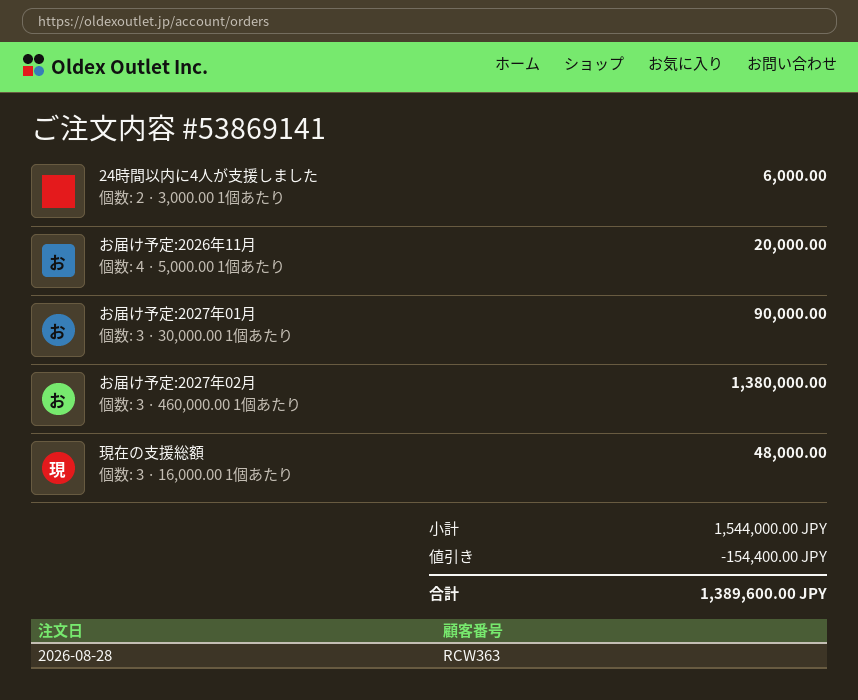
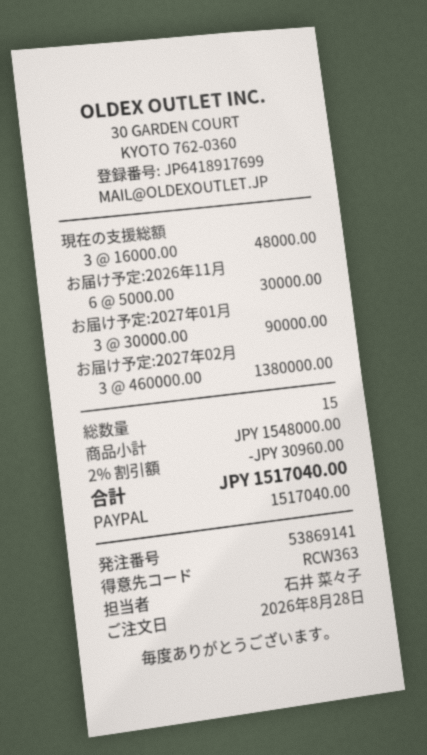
24時間以内に4人が支援しました: 2 x 3000.00 = 6000.00 -> none
お届け予定:2026年11月: 4 x 5000.00 = 20000.00 -> 6 x 5000.00 = 30000.00
subtotal: 1544000.00 -> 1548000.00
discount: 154400.00 -> 30960.00
total: 1389600.00 -> 1517040.00

